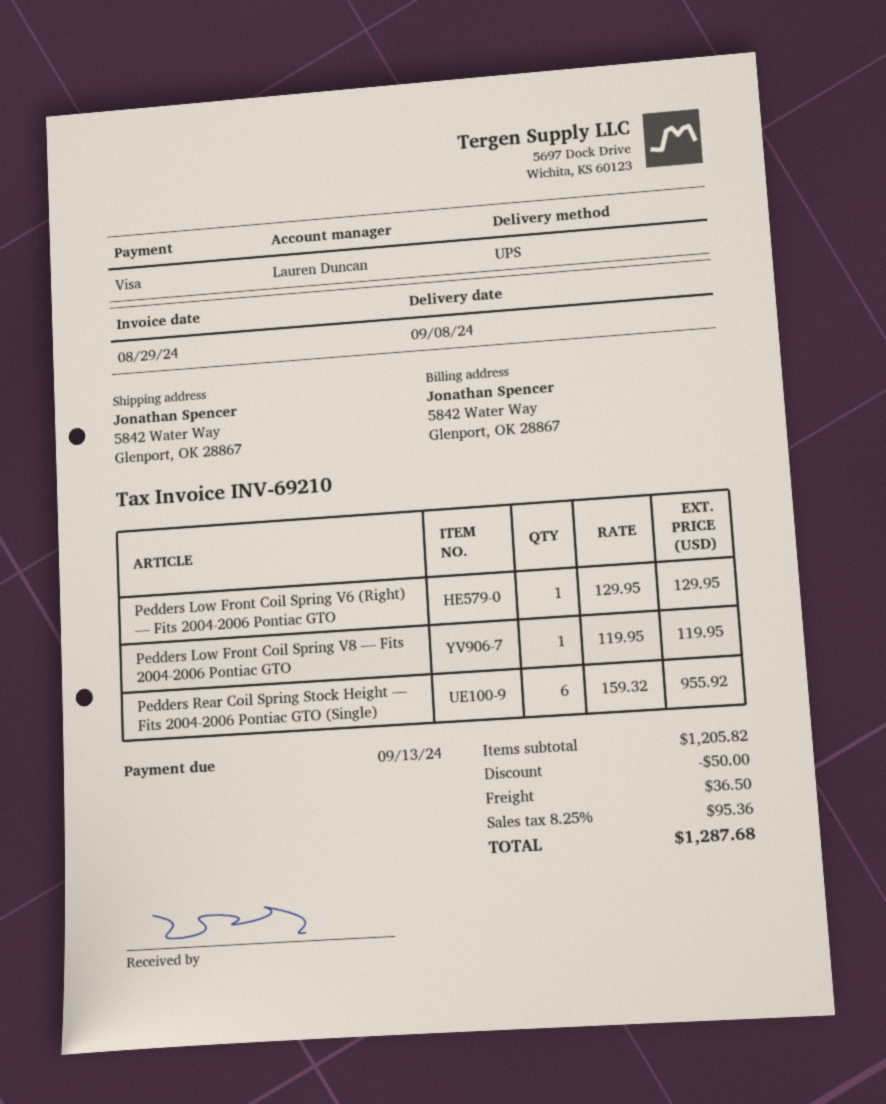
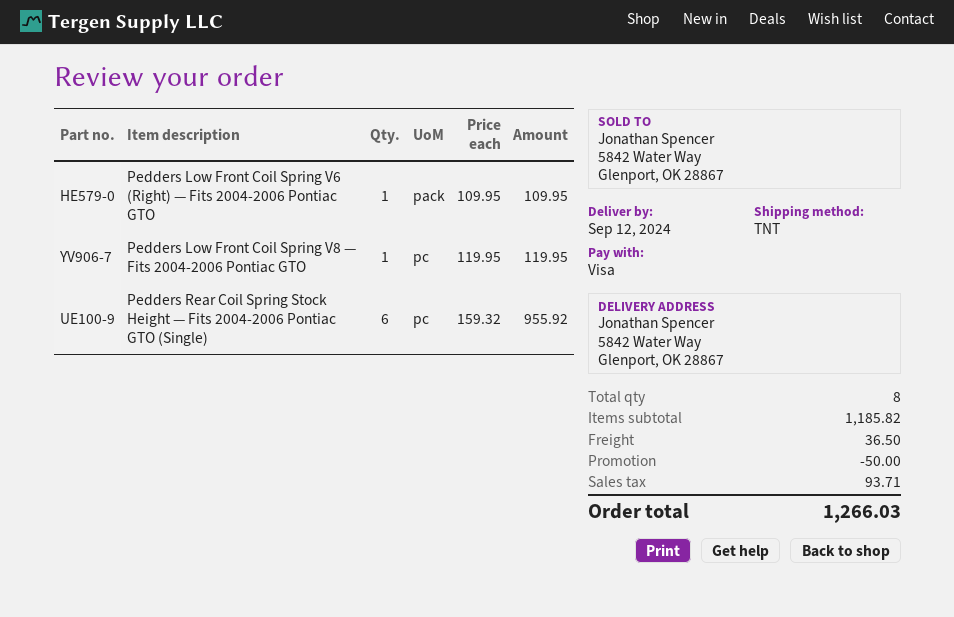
delivery date: 2024-09-08 -> 2024-09-12
shipping method: UPS -> TNT
Pedders Low Front Coil Spring V6 (Right) — Fits 2004-2006 Pontiac GTO: 1 x 129.95 = 129.95 -> 1 x 109.95 = 109.95
subtotal: 1205.82 -> 1185.82
tax: 95.36 -> 93.71
total: 1287.68 -> 1266.03

